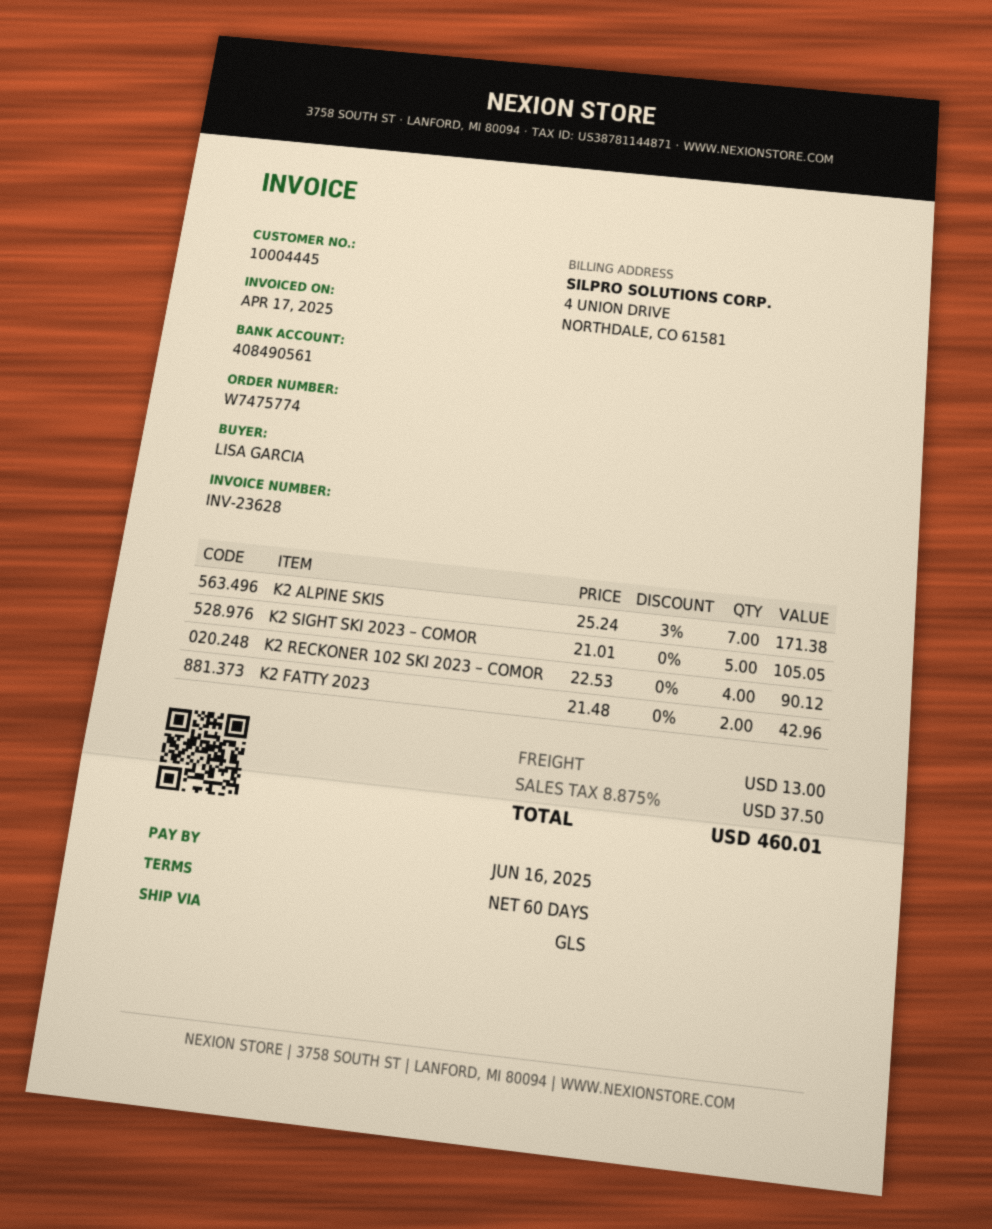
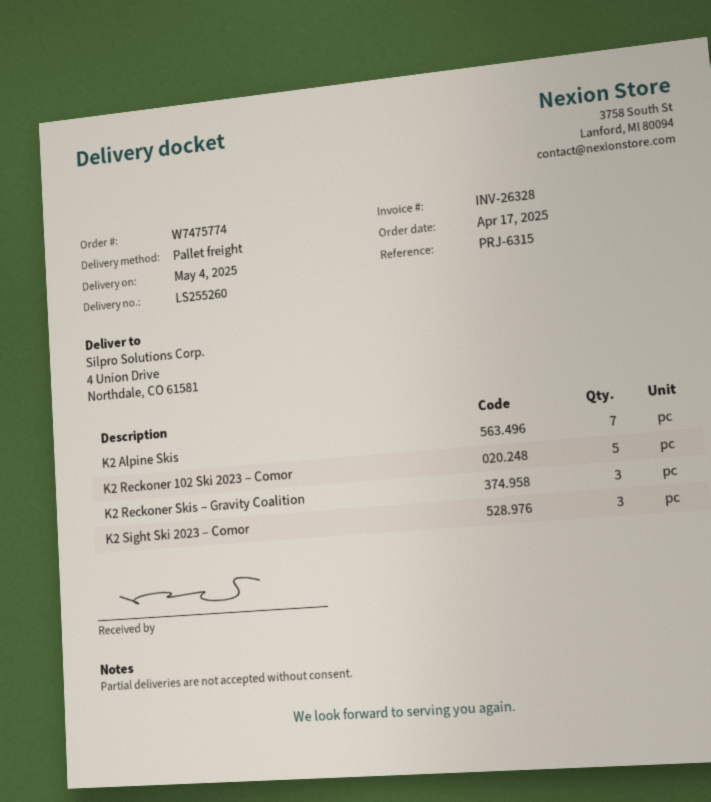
invoice number: INV-23628 -> INV-26328
shipping method: GLS -> pallet freight
K2 SIGHT SKI 2023 – COMOR: 5 -> 3
K2 RECKONER 102 SKI 2023 – COMOR: 4 -> 5
K2 FATTY 2023: 2 -> none
K2 Reckoner Skis – Gravity Coalition: none -> 3

